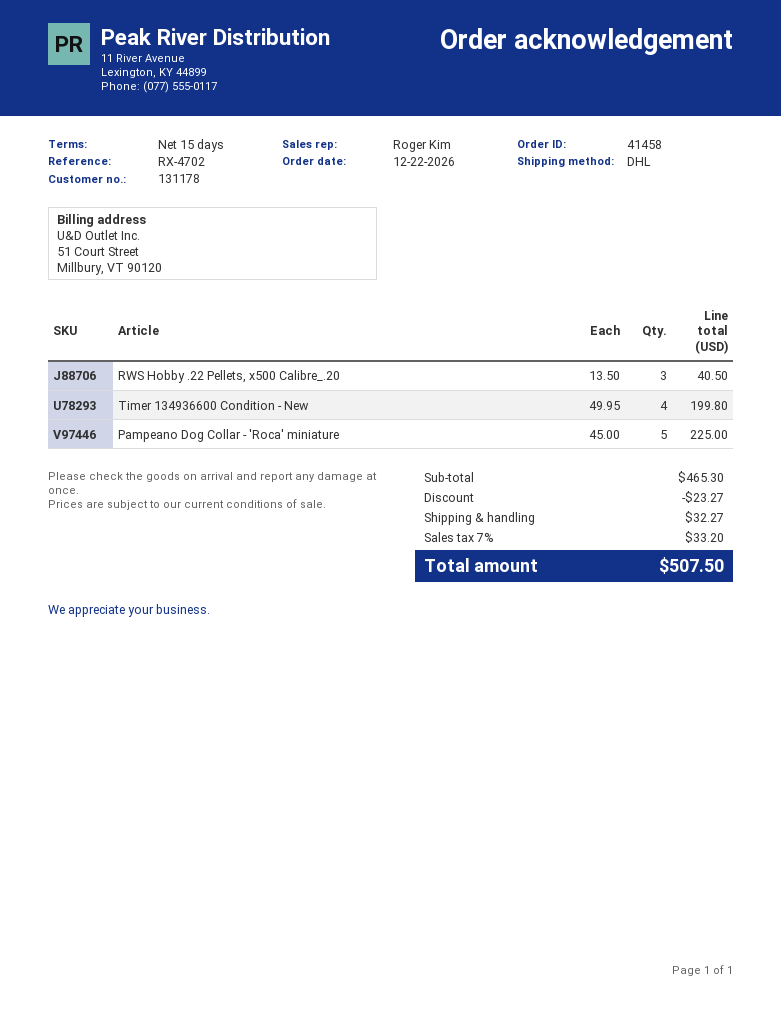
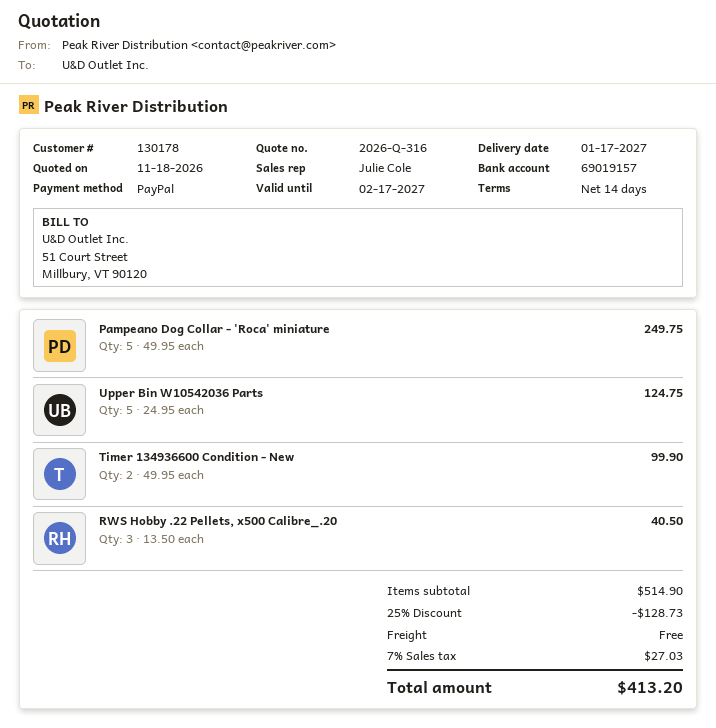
payment terms: 15 days -> 14 days
customer number: 131178 -> 130178
sales rep: Roger Kim -> Julie Cole
Timer 134936600 Condition - New: 4 x 49.95 = 199.80 -> 2 x 49.95 = 99.90
Pampeano Dog Collar - 'Roca' miniature: 5 x 45.00 = 225.00 -> 5 x 49.95 = 249.75
Upper Bin W10542036 Parts: none -> 5 x 24.95 = 124.75
subtotal: 465.30 -> 514.90
discount: 23.27 -> 128.73
shipping: 32.27 -> 0.00
tax: 7% = 33.20 -> 7% = 27.03
total: 507.50 -> 413.20

